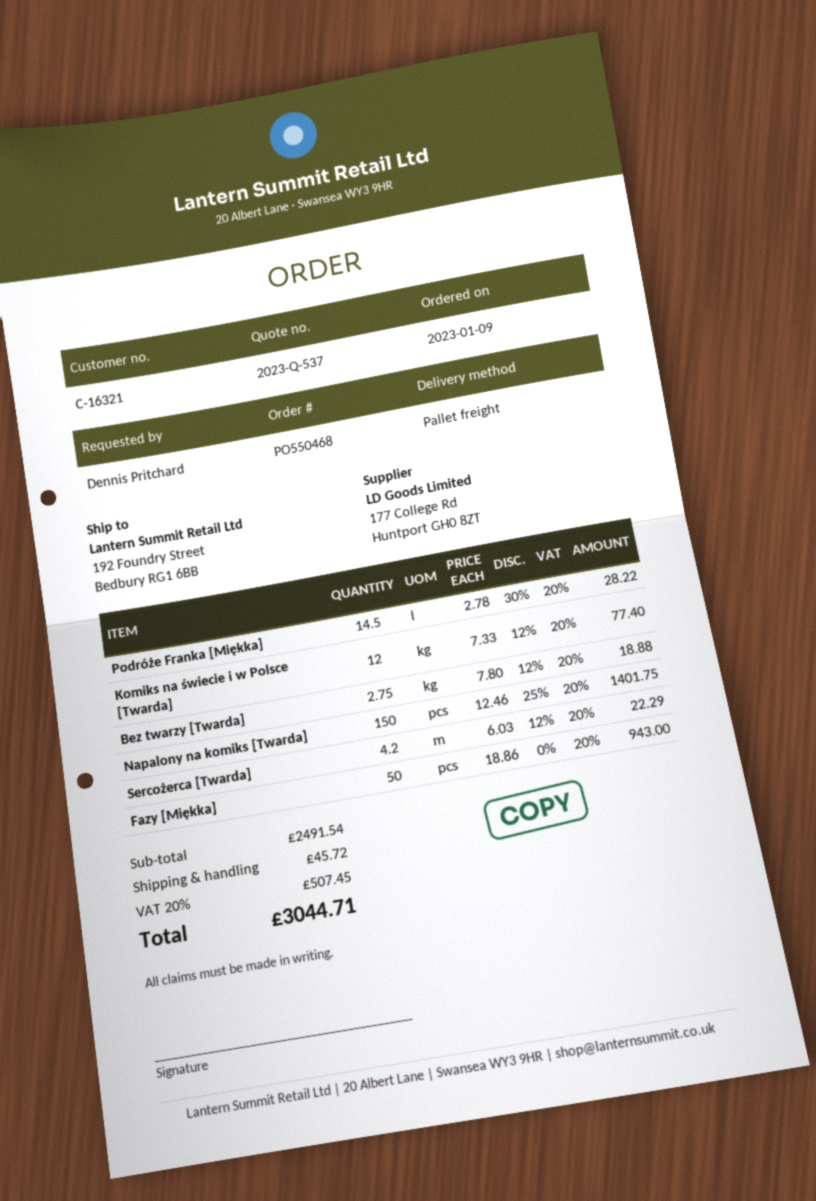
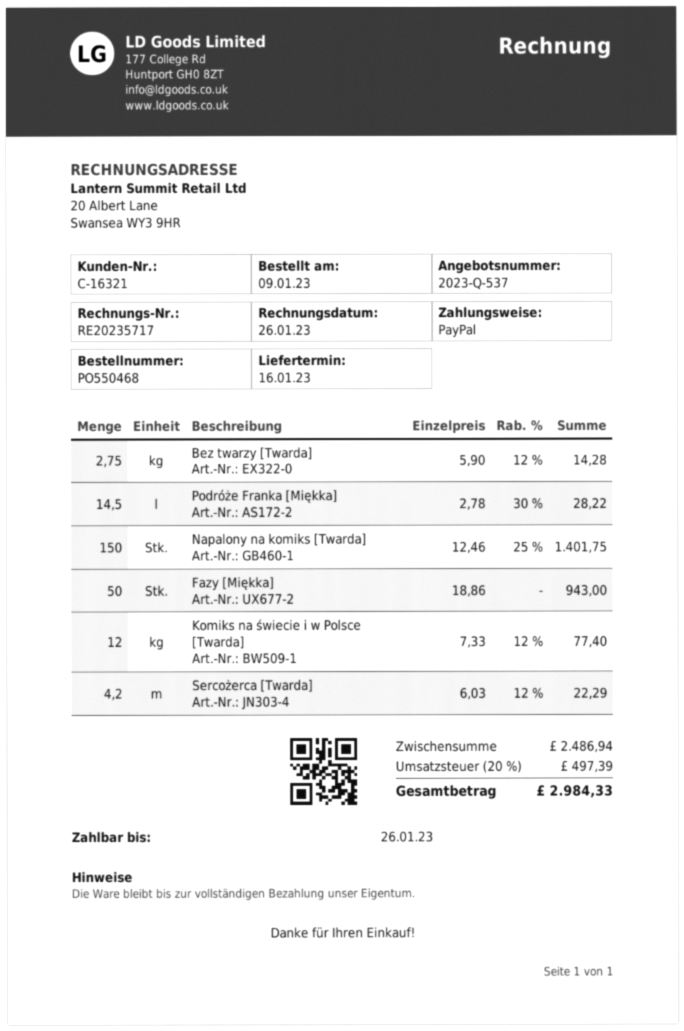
Bez twarzy [Twarda]: 2.75 x 7.80 - 12% = 18.88 -> 2.75 x 5.90 - 12% = 14.28
subtotal: 2491.54 -> 2486.94
shipping: 45.72 -> none
tax: 20% = 507.45 -> 20% = 497.39
total: 3044.71 -> 2984.33

